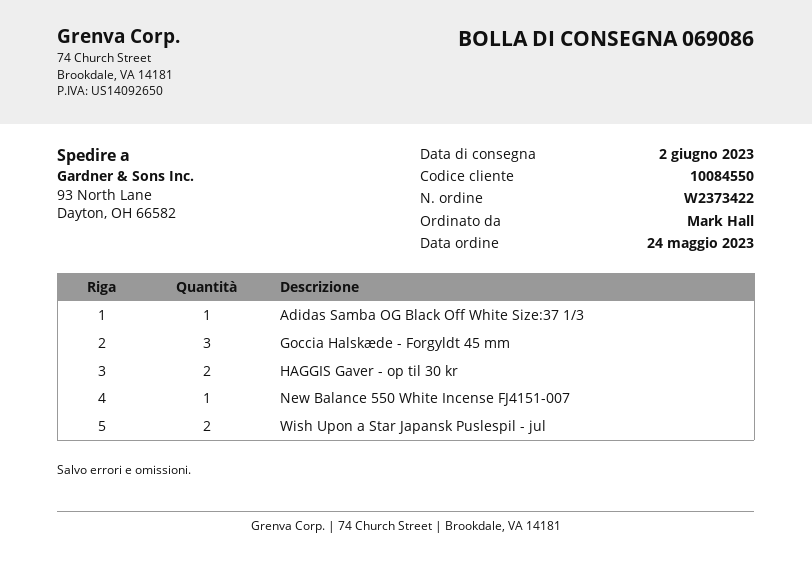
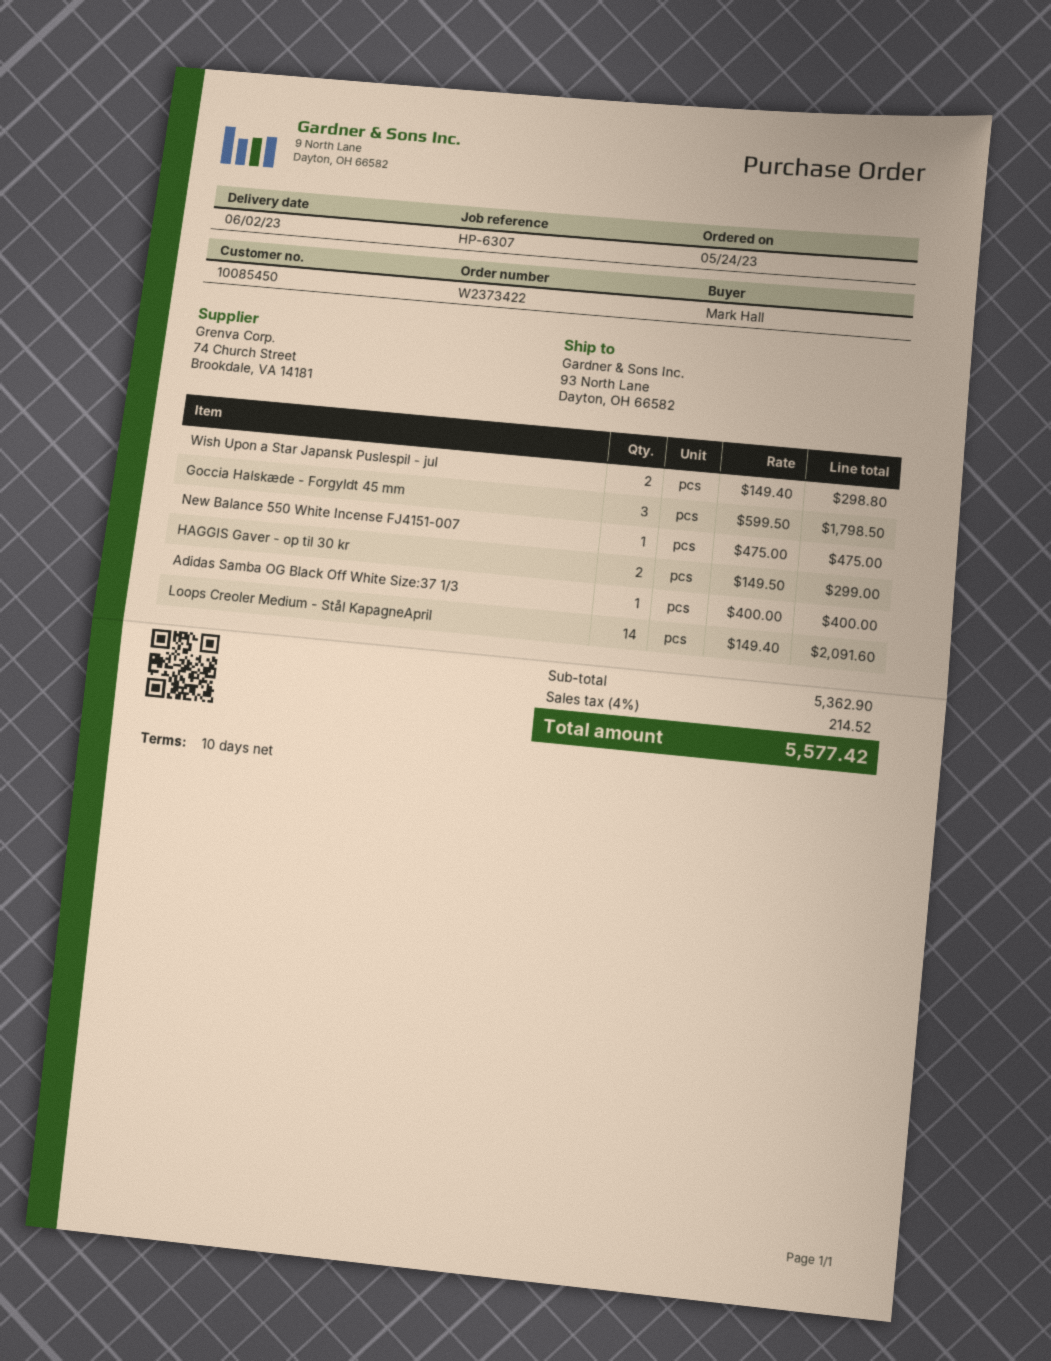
customer number: 10084550 -> 10085450
Loops Creoler Medium - Stål KapagneApril: none -> 14

